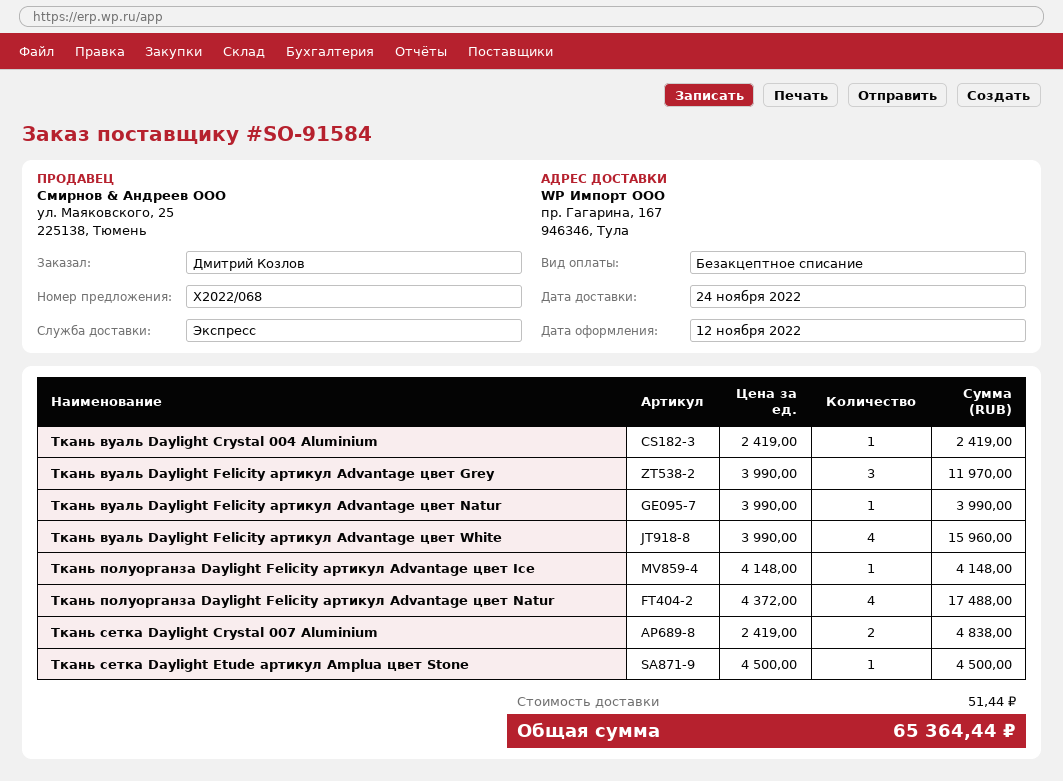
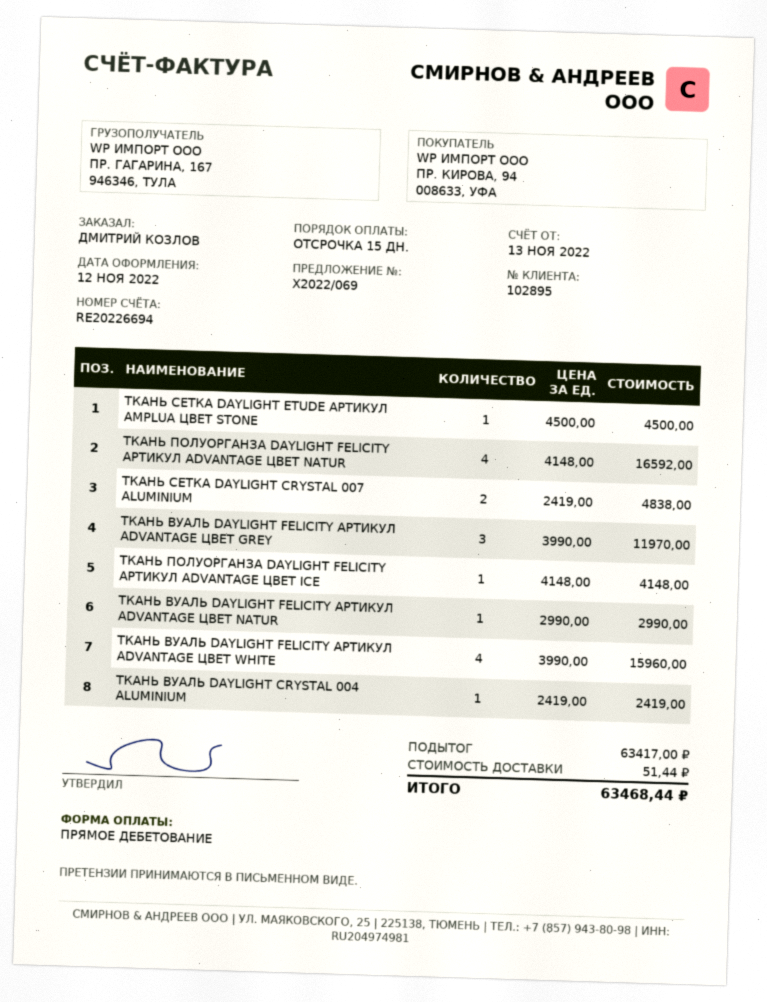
quote number: X2022/068 -> X2022/069
Ткань вуаль Daylight Felicity артикул Advantage цвет Natur: 1 x 3990.00 = 3990.00 -> 1 x 2990.00 = 2990.00
Ткань полуорганза Daylight Felicity артикул Advantage цвет Natur: 4 x 4372.00 = 17488.00 -> 4 x 4148.00 = 16592.00
total: 65364.44 -> 63468.44

